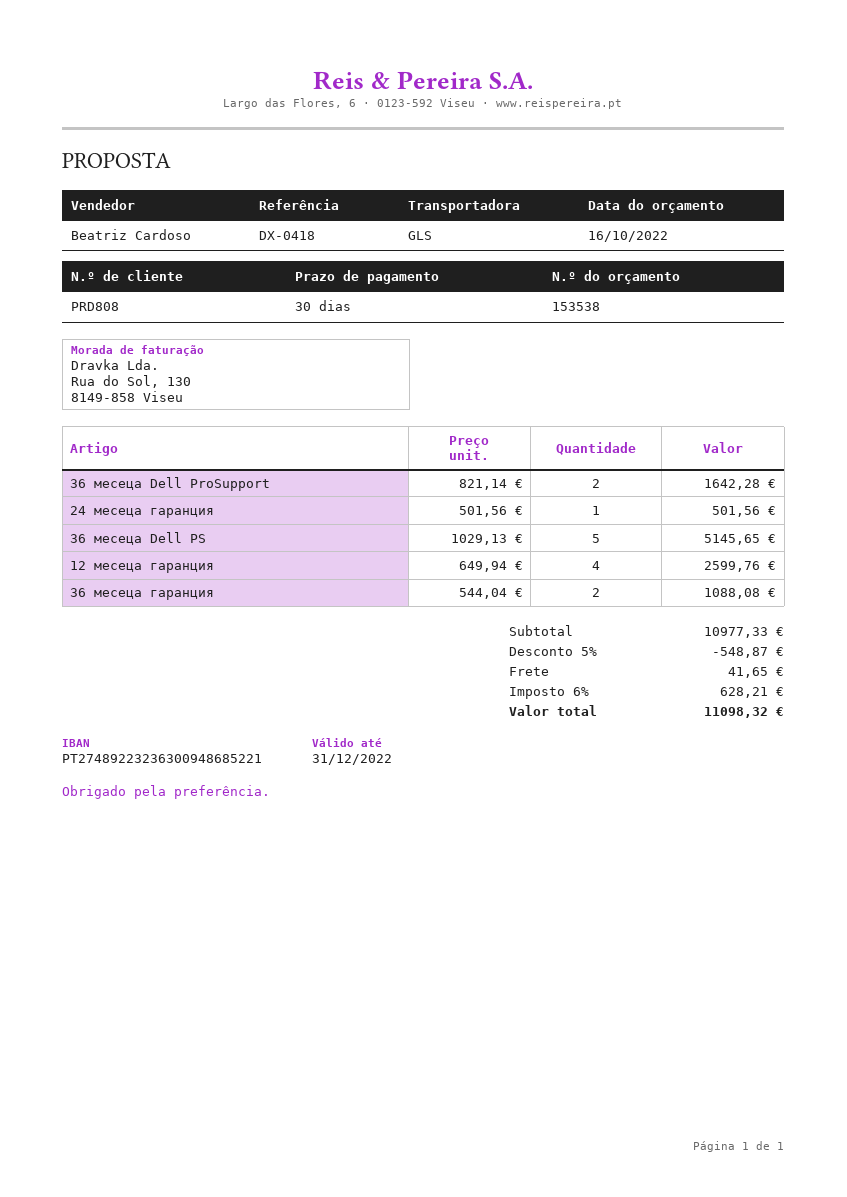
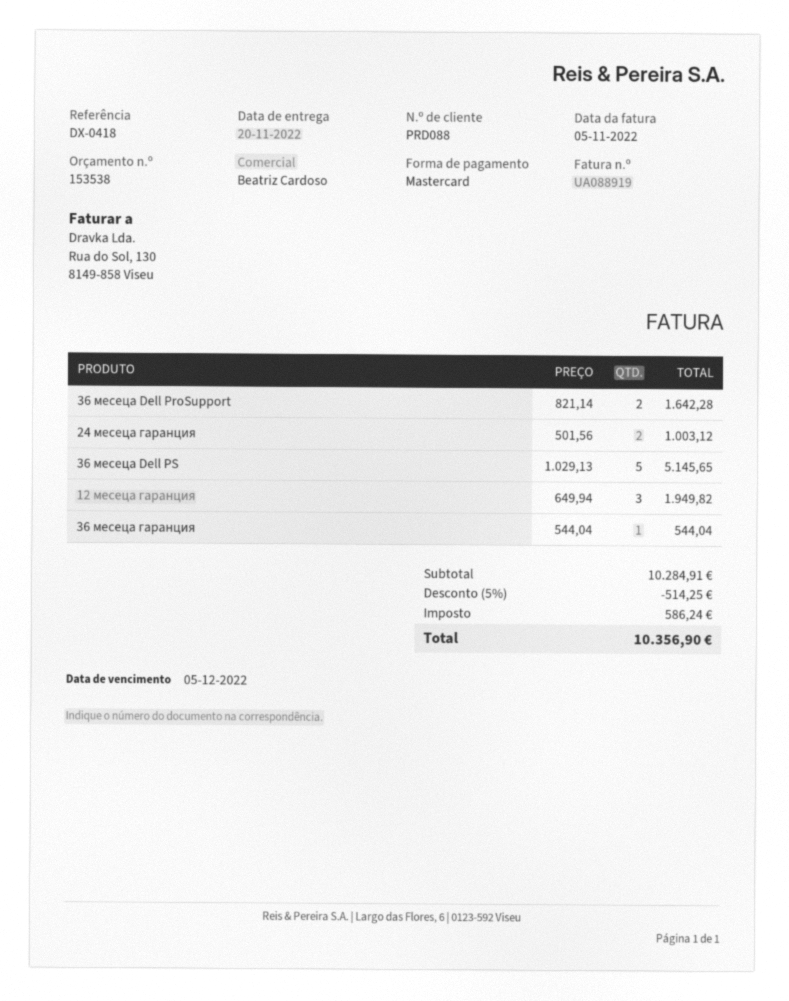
customer number: PRD808 -> PRD088
24 месеца гаранция: 1 x 501.56 = 501.56 -> 2 x 501.56 = 1003.12
12 месеца гаранция: 4 x 649.94 = 2599.76 -> 3 x 649.94 = 1949.82
36 месеца гаранция: 2 x 544.04 = 1088.08 -> 1 x 544.04 = 544.04
subtotal: 10977.33 -> 10284.91
discount: 5% = 548.87 -> 5% = 514.25
shipping: 41.65 -> none
tax: 628.21 -> 586.24
total: 11098.32 -> 10356.90

